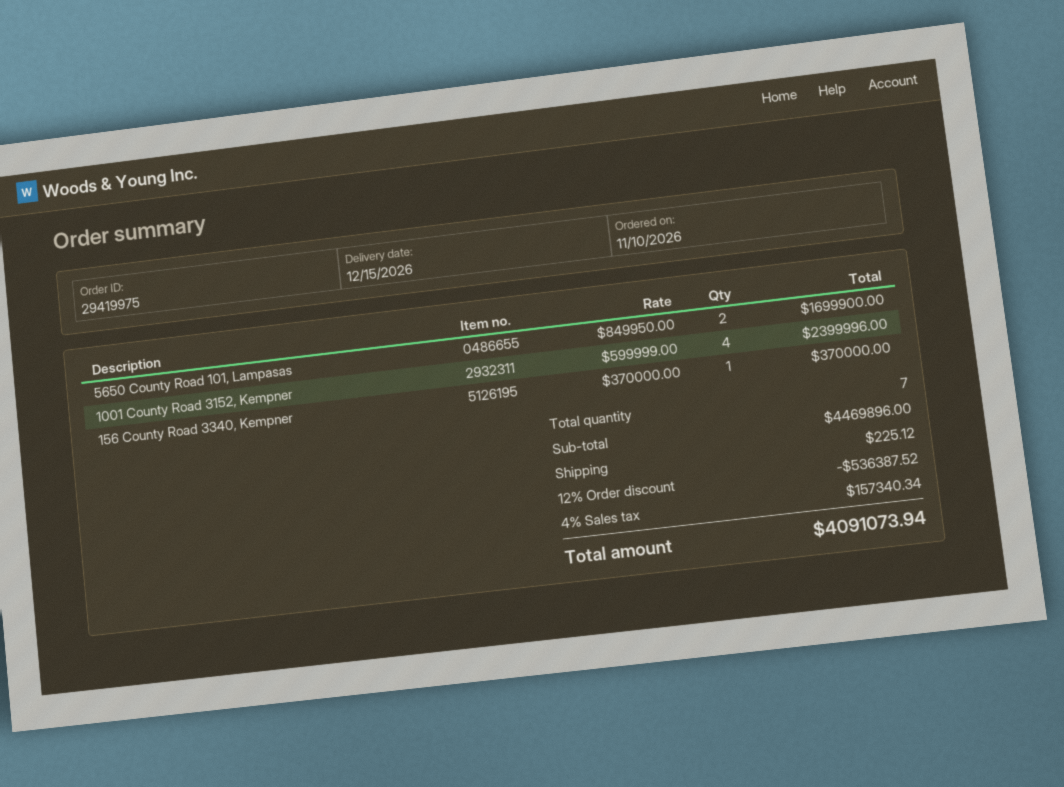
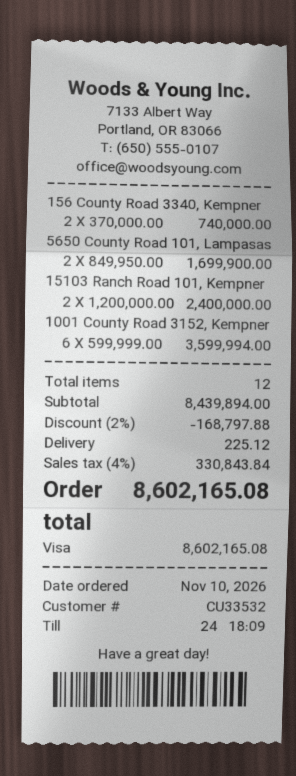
1001 County Road 3152, Kempner: 4 x 599999.00 = 2399996.00 -> 6 x 599999.00 = 3599994.00
156 County Road 3340, Kempner: 1 x 370000.00 = 370000.00 -> 2 x 370000.00 = 740000.00
15103 Ranch Road 101, Kempner: none -> 2 x 1200000.00 = 2400000.00
total quantity: 7 -> 12
subtotal: 4469896.00 -> 8439894.00
discount: 12% = 536387.52 -> 2% = 168797.88
tax: 4% = 157340.34 -> 4% = 330843.84
total: 4091073.94 -> 8602165.08

